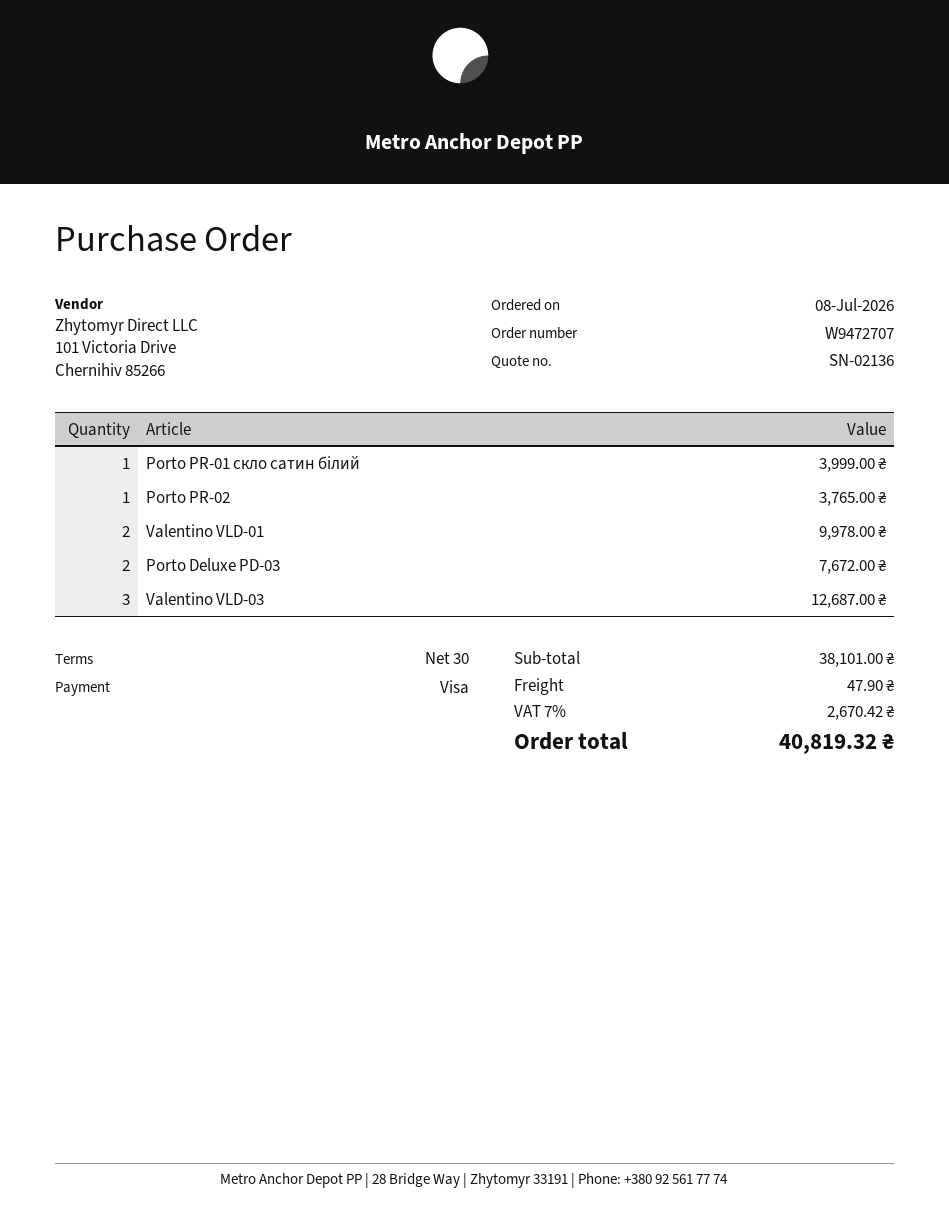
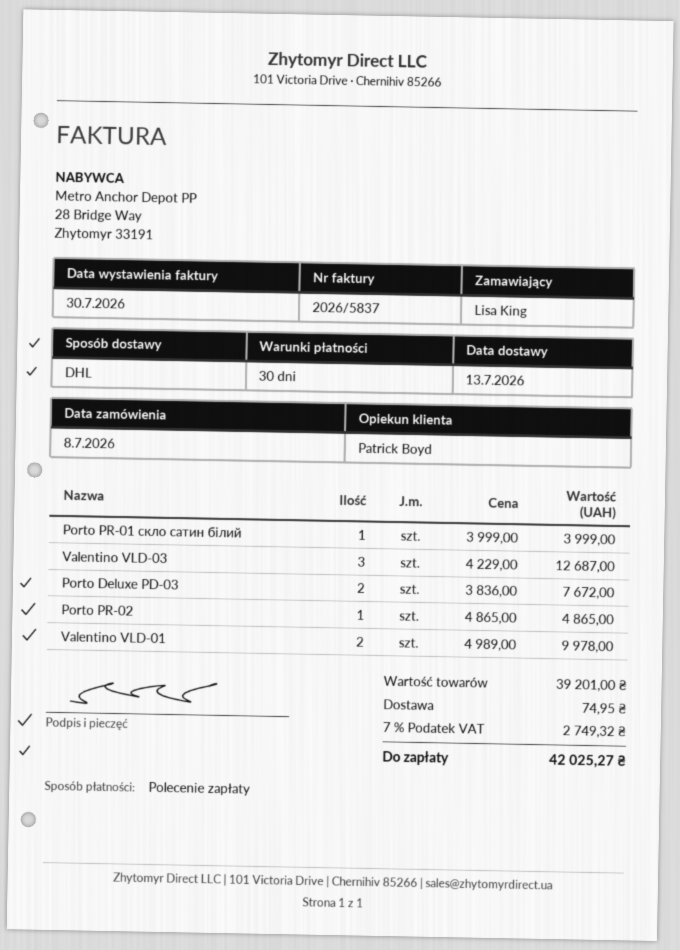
payment method: Visa -> direct debit
Porto PR-02: 1 for 3765.00 -> 1 for 4865.00
subtotal: 38101.00 -> 39201.00
shipping: 47.90 -> 74.95
tax: 7% = 2670.42 -> 7% = 2749.32
total: 40819.32 -> 42025.27

